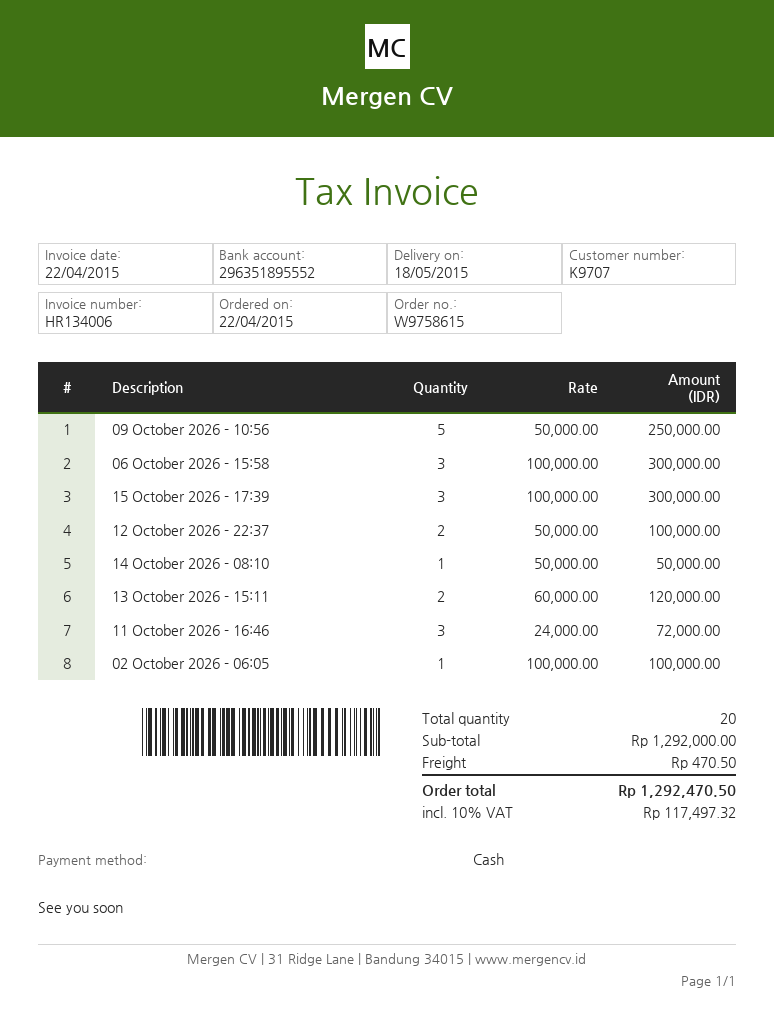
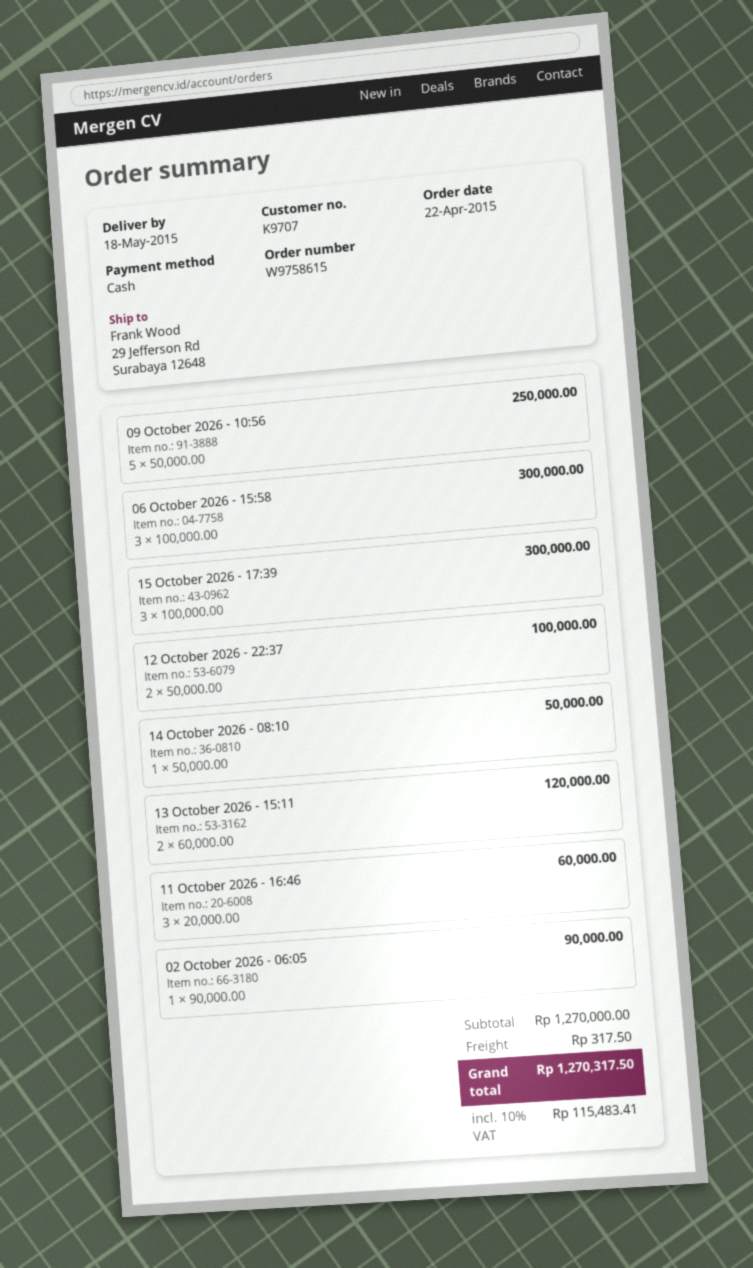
11 October 2026 - 16:46: 3 x 24000.00 = 72000.00 -> 3 x 20000.00 = 60000.00
02 October 2026 - 06:05: 1 x 100000.00 = 100000.00 -> 1 x 90000.00 = 90000.00
subtotal: 1292000.00 -> 1270000.00
shipping: 470.50 -> 317.50
tax: 10% = 117497.32 -> 10% = 115483.41
total: 1292470.50 -> 1270317.50

